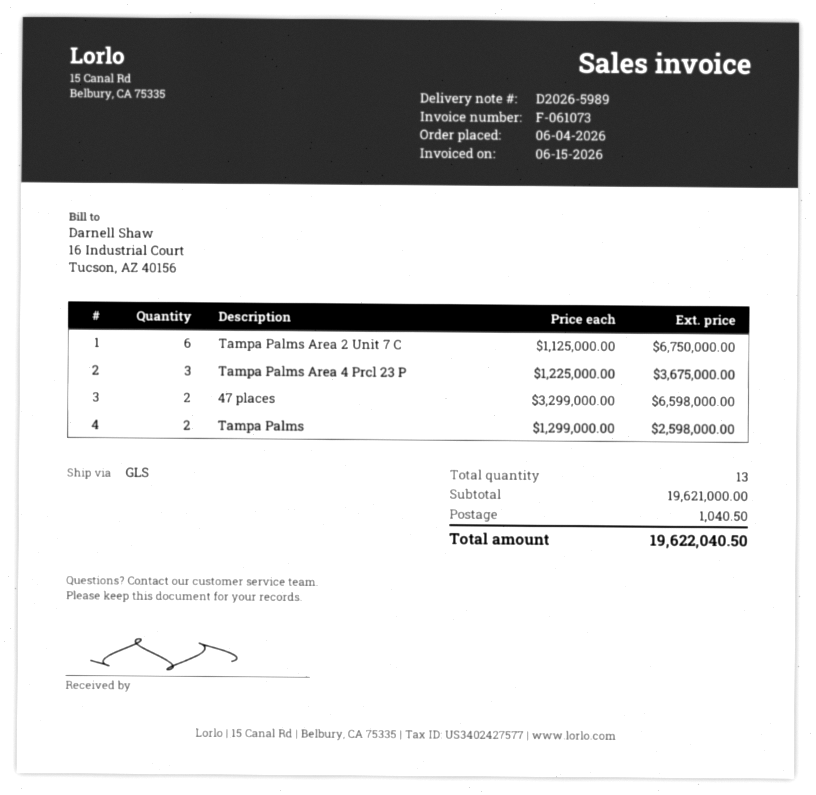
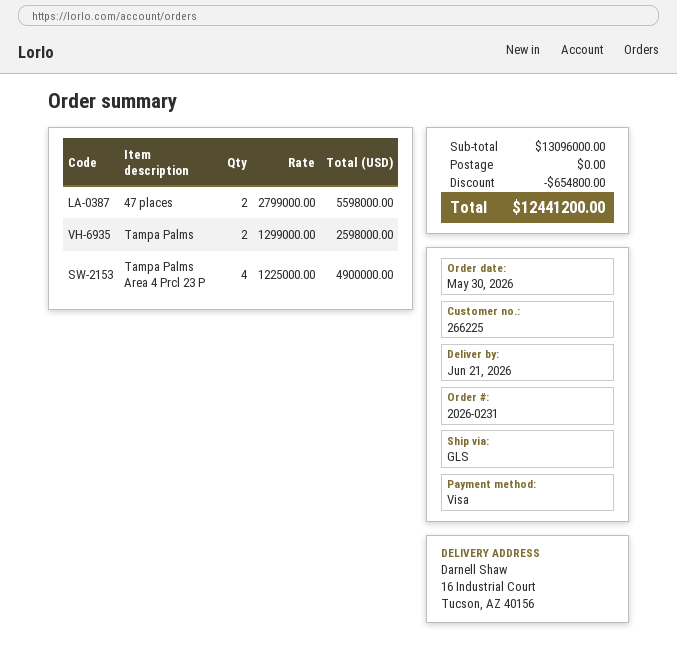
order date: 2026-06-04 -> 2026-05-30
Tampa Palms Area 2 Unit 7 C: 6 x 1125000.00 = 6750000.00 -> none
Tampa Palms Area 4 Prcl 23 P: 3 x 1225000.00 = 3675000.00 -> 4 x 1225000.00 = 4900000.00
47 places: 2 x 3299000.00 = 6598000.00 -> 2 x 2799000.00 = 5598000.00
subtotal: 19621000.00 -> 13096000.00
discount: none -> 654800.00
shipping: 1040.50 -> 0.00
total: 19622040.50 -> 12441200.00

